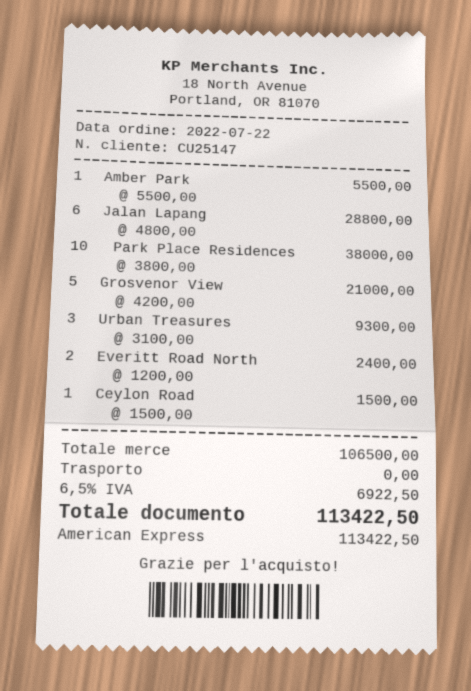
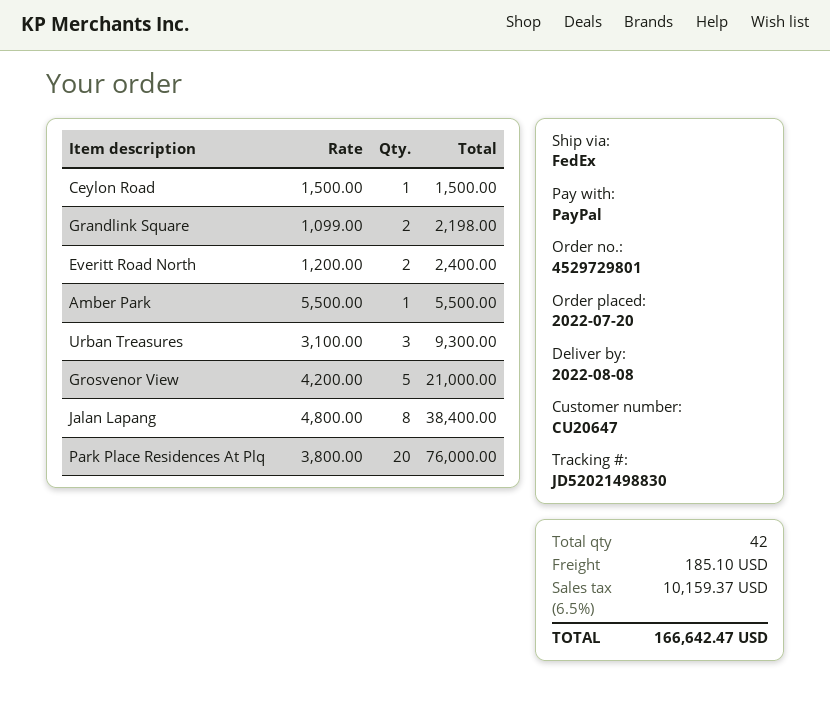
order date: 2022-07-22 -> 2022-07-20
customer number: CU25147 -> CU20647
payment method: American Express -> PayPal
Jalan Lapang: 6 x 4800.00 = 28800.00 -> 8 x 4800.00 = 38400.00
Park Place Residences: 10 x 3800.00 = 38000.00 -> 20 x 3800.00 = 76000.00
Grandlink Square: none -> 2 x 1099.00 = 2198.00
shipping: 0.00 -> 185.10
tax: 6.5% = 6922.50 -> 6.5% = 10159.37
total: 113422.50 -> 166642.47

